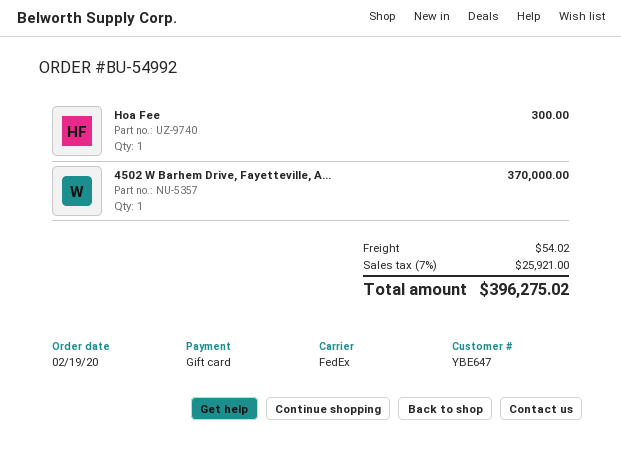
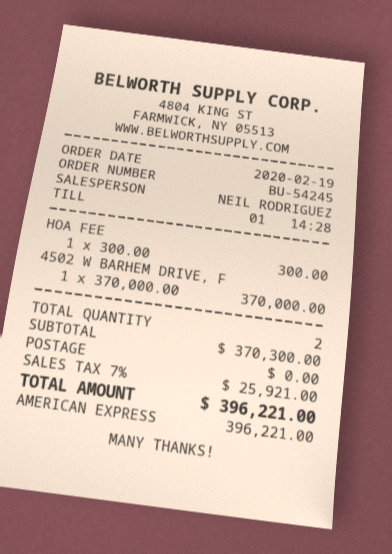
order number: BU-54992 -> BU-54245
payment method: gift card -> American Express
shipping: 54.02 -> 0.00
total: 396275.02 -> 396221.00

